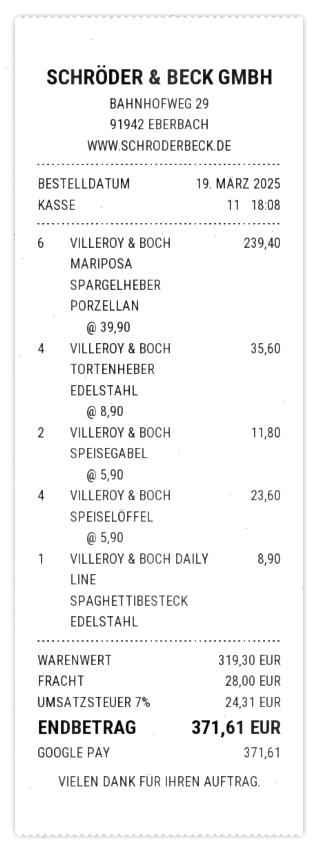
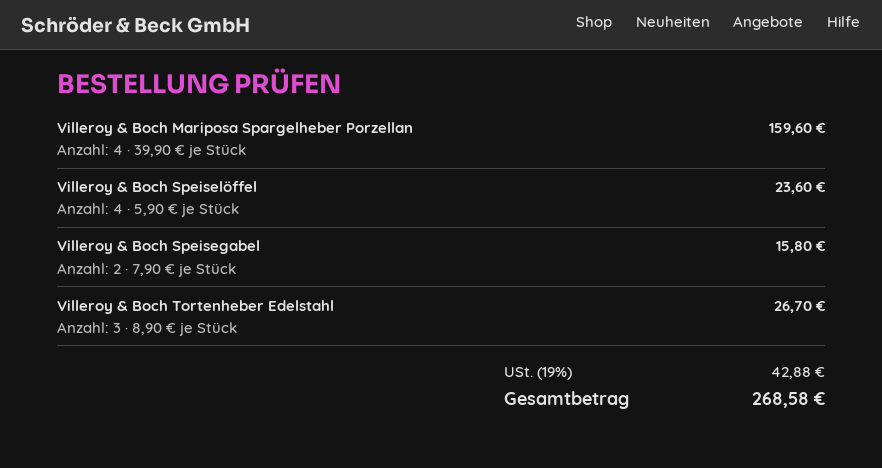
VILLEROY & BOCH MARIPOSA SPARGELHEBER PORZELLAN: 6 x 39.90 = 239.40 -> 4 x 39.90 = 159.60
VILLEROY & BOCH TORTENHEBER EDELSTAHL: 4 x 8.90 = 35.60 -> 3 x 8.90 = 26.70
VILLEROY & BOCH SPEISEGABEL: 2 x 5.90 = 11.80 -> 2 x 7.90 = 15.80
VILLEROY & BOCH DAILY LINE SPAGHETTIBESTECK EDELSTAHL: 1 x 8.90 = 8.90 -> none
shipping: 28.00 -> none
tax: 7% = 24.31 -> 19% = 42.88
total: 371.61 -> 268.58

